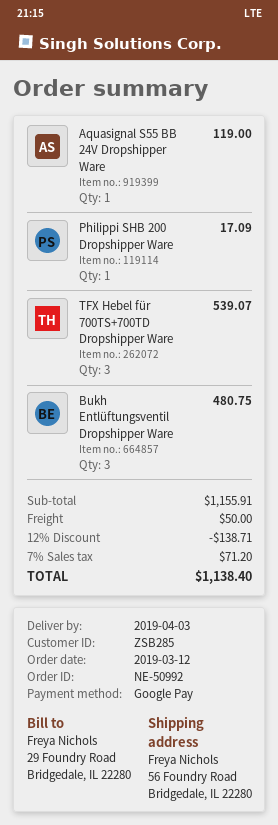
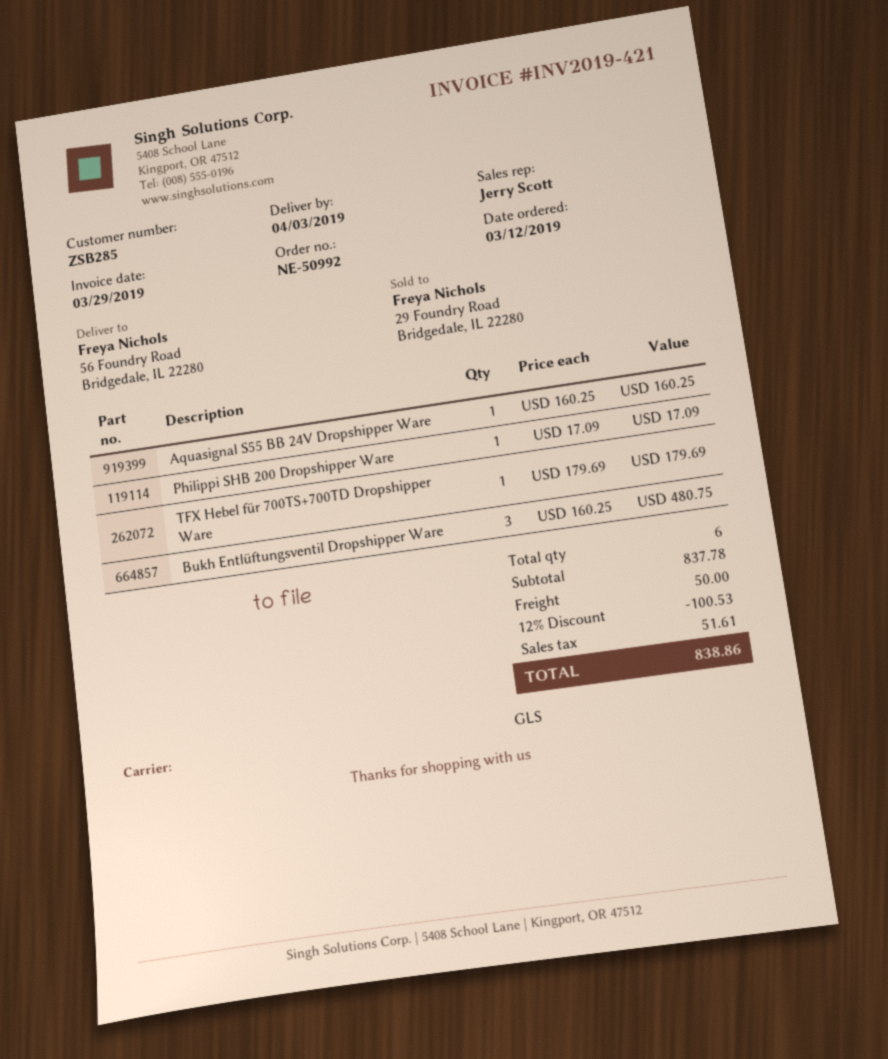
Aquasignal S55 BB 24V Dropshipper Ware: 1 for 119.00 -> 1 for 160.25
TFX Hebel für 700TS+700TD Dropshipper Ware: 3 for 539.07 -> 1 for 179.69
subtotal: 1155.91 -> 837.78
discount: 12% = 138.71 -> 12% = 100.53
tax: 71.20 -> 51.61
total: 1138.40 -> 838.86

